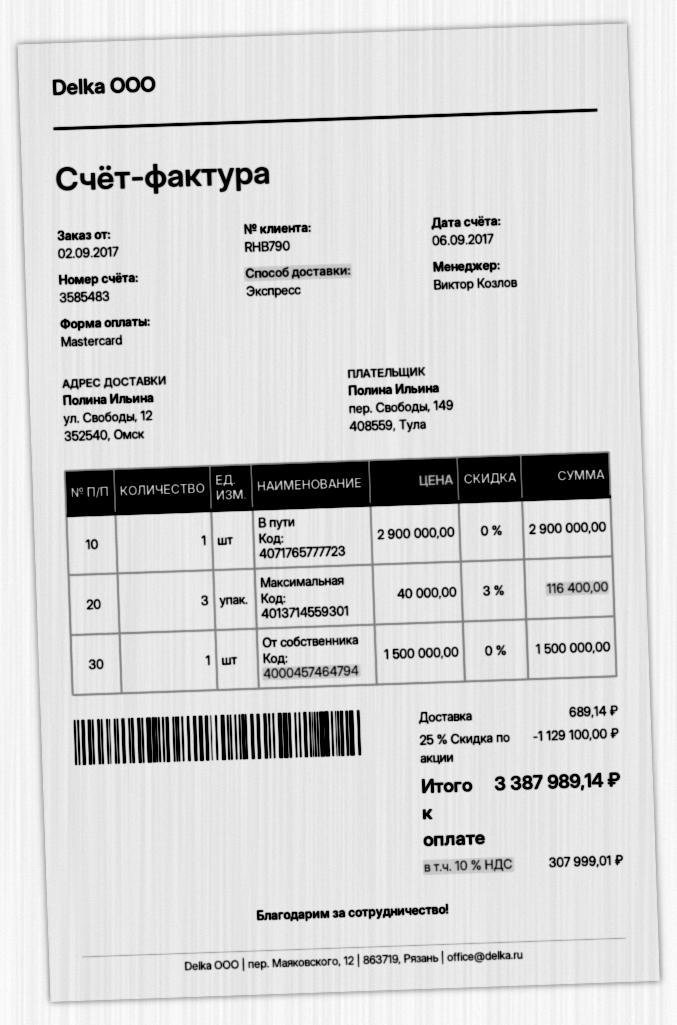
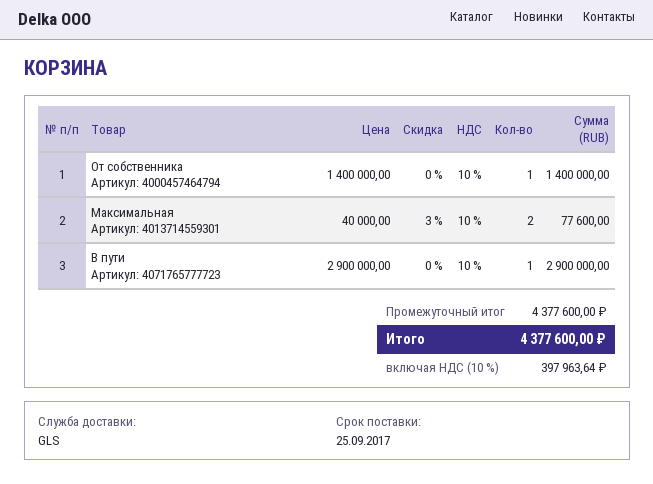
shipping method: express -> GLS
Максимальная: 3 x 40000.00 - 3% = 116400.00 -> 2 x 40000.00 - 3% = 77600.00
От собственника: 1 x 1500000.00 = 1500000.00 -> 1 x 1400000.00 = 1400000.00
discount: 25% = 1129100.00 -> none
shipping: 689.14 -> none
tax: 10% = 307999.01 -> 10% = 397963.64
total: 3387989.14 -> 4377600.00

